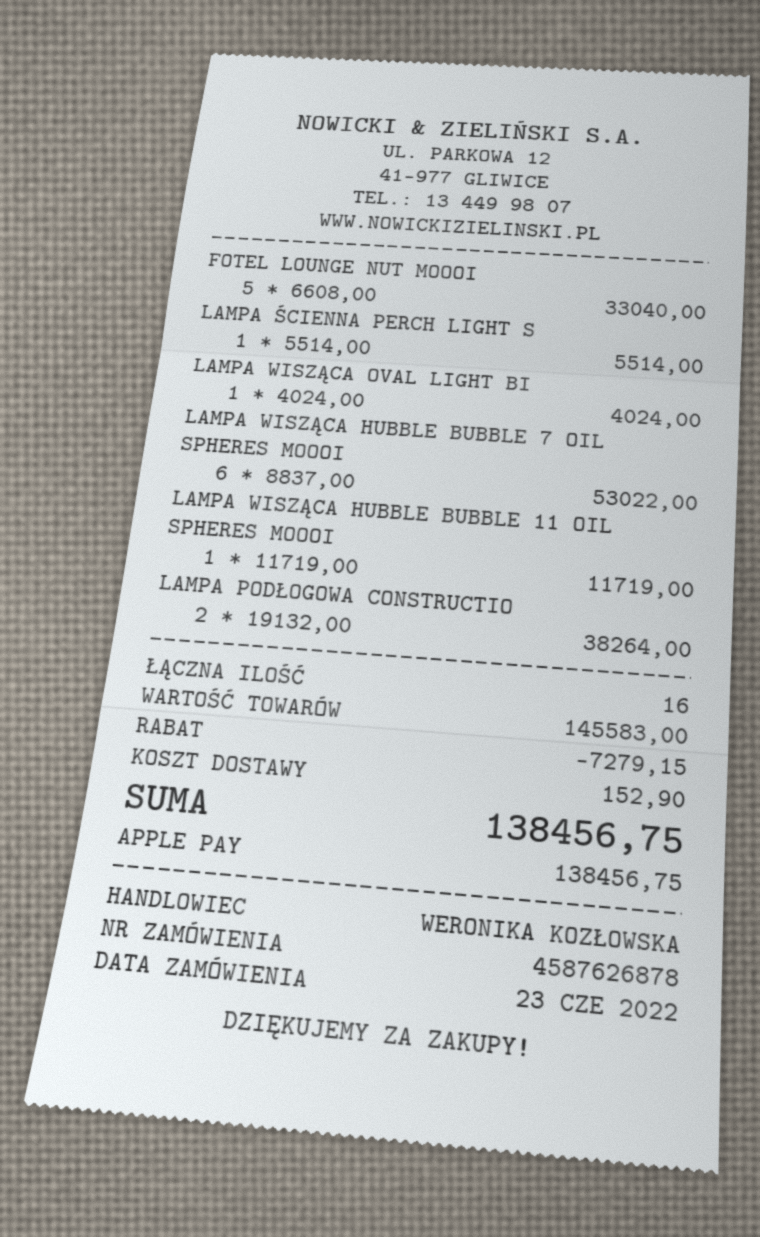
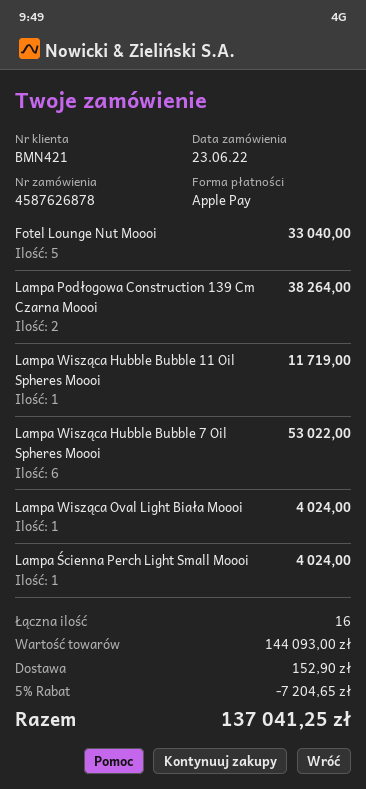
LAMPA ŚCIENNA PERCH LIGHT S: 1 for 5514.00 -> 1 for 4024.00
subtotal: 145583.00 -> 144093.00
discount: 7279.15 -> 7204.65
total: 138456.75 -> 137041.25

